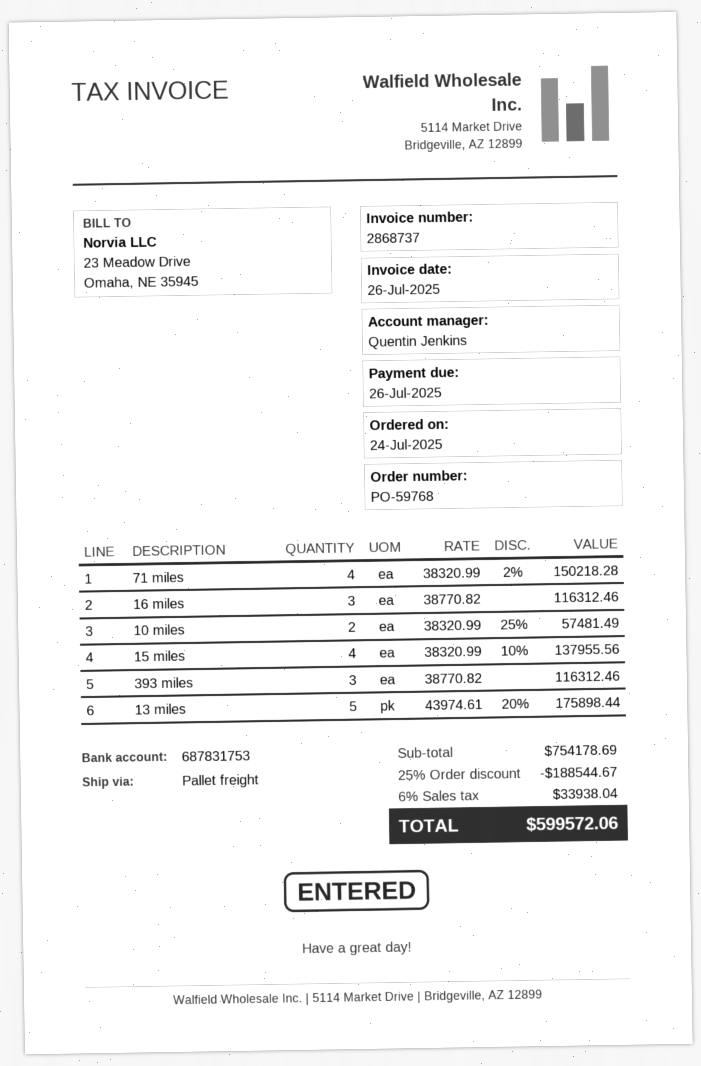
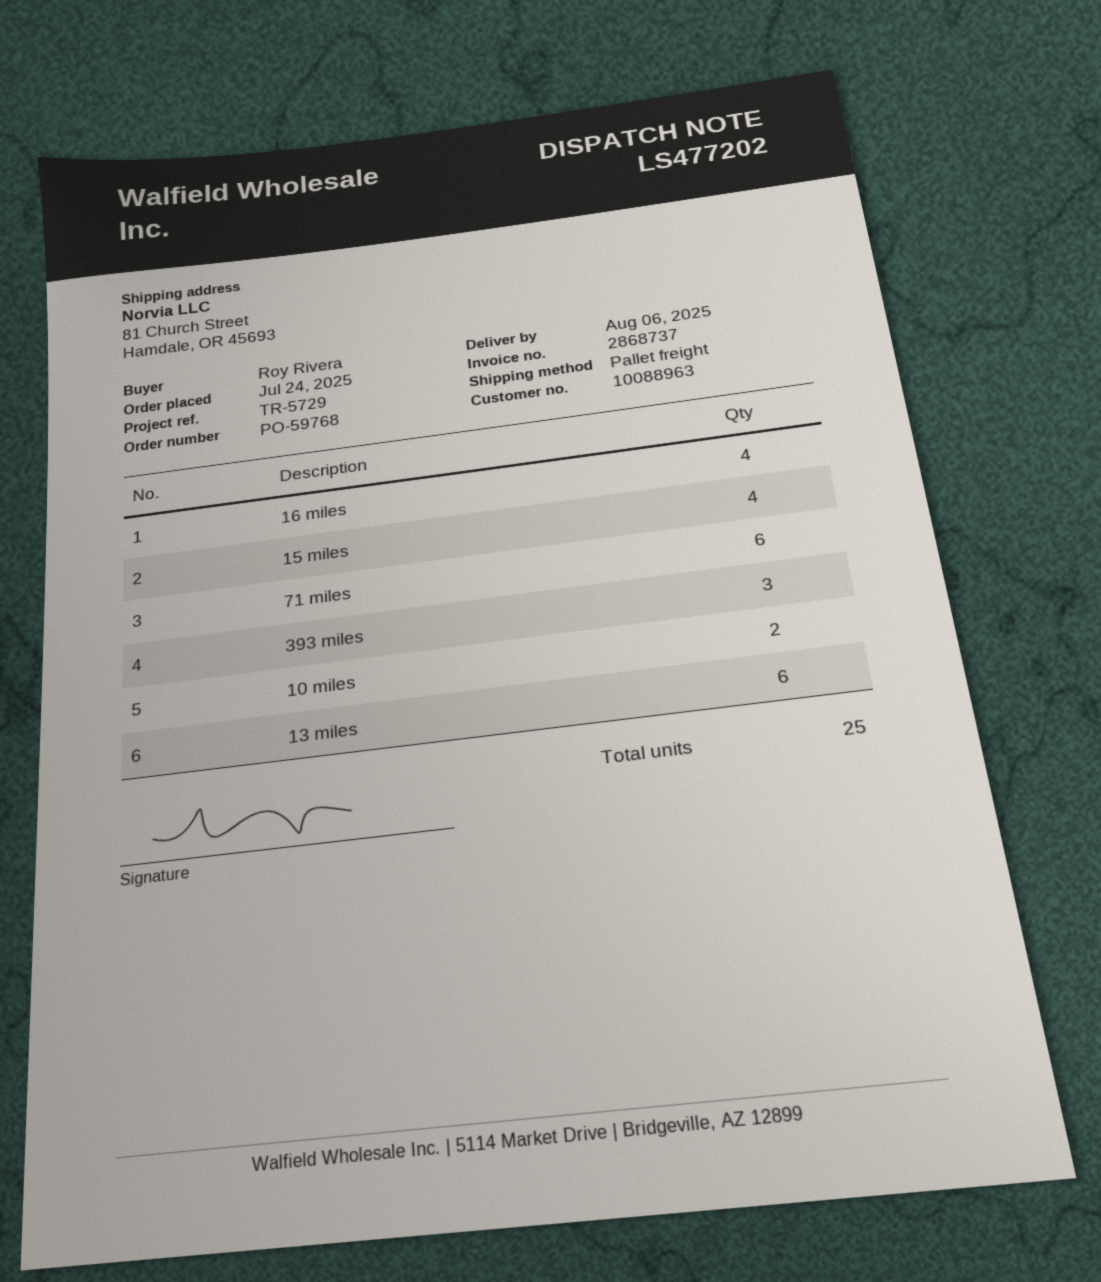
71 miles: 4 -> 6
16 miles: 3 -> 4
13 miles: 5 -> 6

